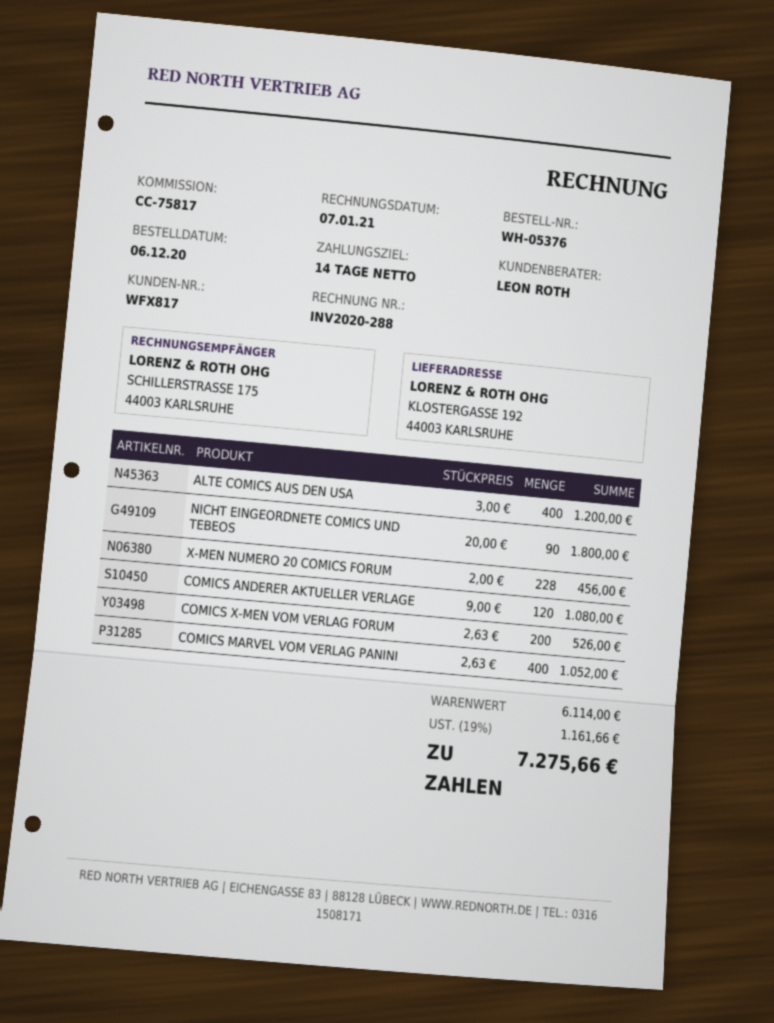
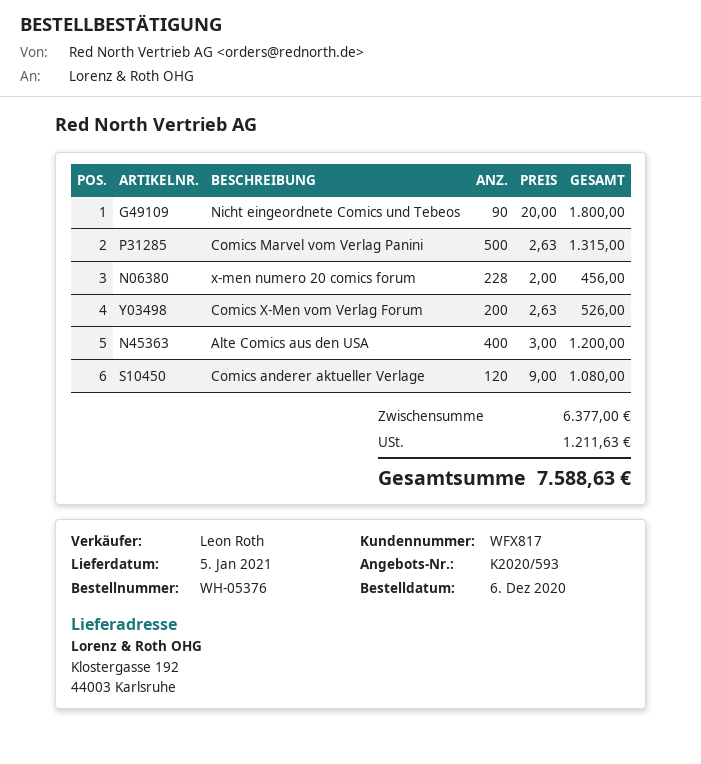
COMICS MARVEL VOM VERLAG PANINI: 400 x 2.63 = 1052.00 -> 500 x 2.63 = 1315.00
subtotal: 6114.00 -> 6377.00
tax: 1161.66 -> 1211.63
total: 7275.66 -> 7588.63

